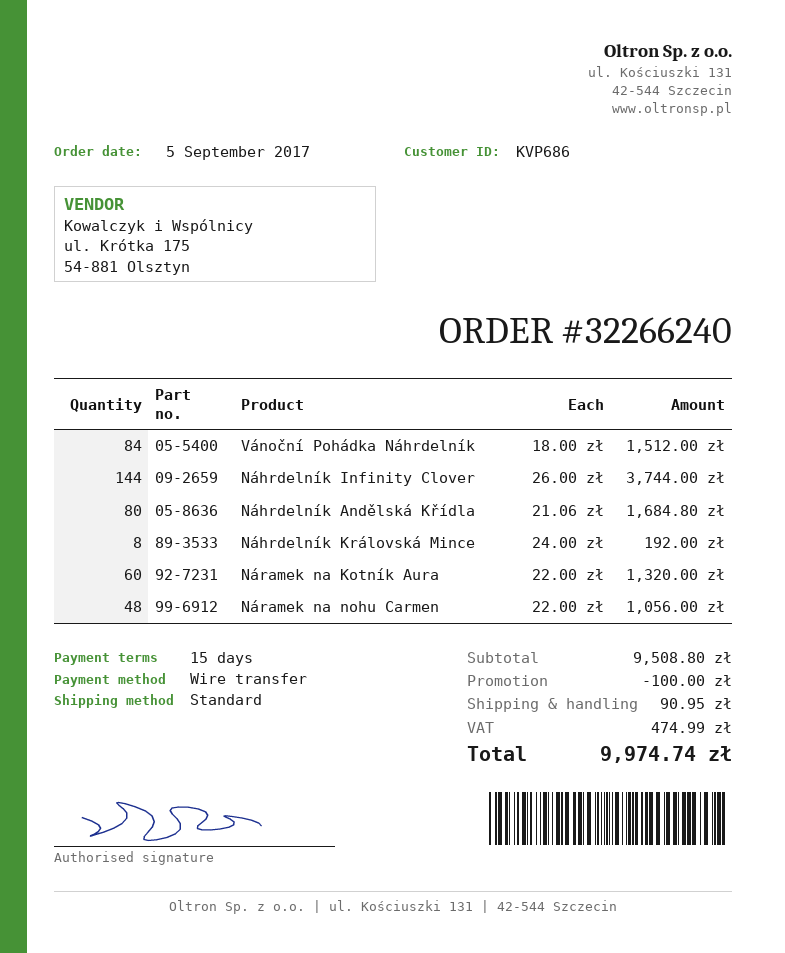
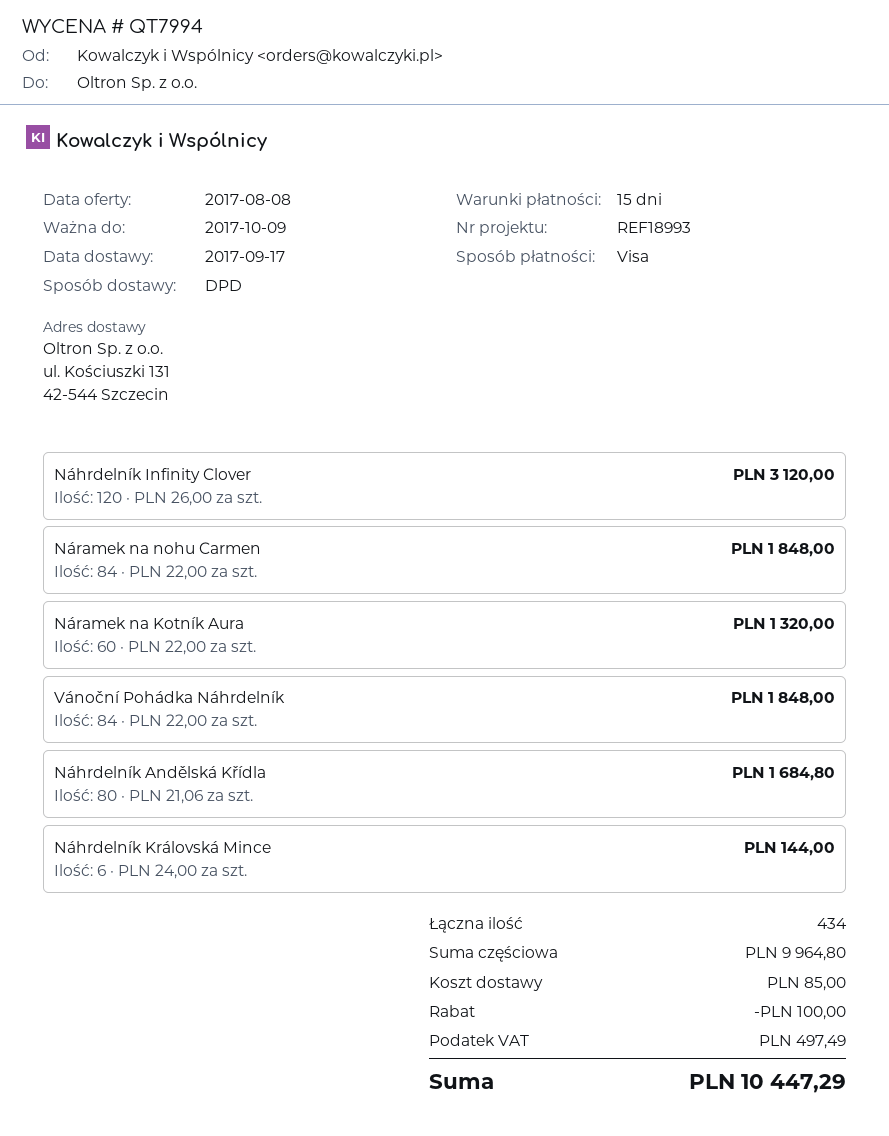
payment method: bank transfer -> Visa
shipping method: standard -> DPD
Vánoční Pohádka Náhrdelník: 84 x 18.00 = 1512.00 -> 84 x 22.00 = 1848.00
Náhrdelník Infinity Clover: 144 x 26.00 = 3744.00 -> 120 x 26.00 = 3120.00
Náhrdelník Královská Mince: 8 x 24.00 = 192.00 -> 6 x 24.00 = 144.00
Náramek na nohu Carmen: 48 x 22.00 = 1056.00 -> 84 x 22.00 = 1848.00
subtotal: 9508.80 -> 9964.80
shipping: 90.95 -> 85.00
tax: 474.99 -> 497.49
total: 9974.74 -> 10447.29

